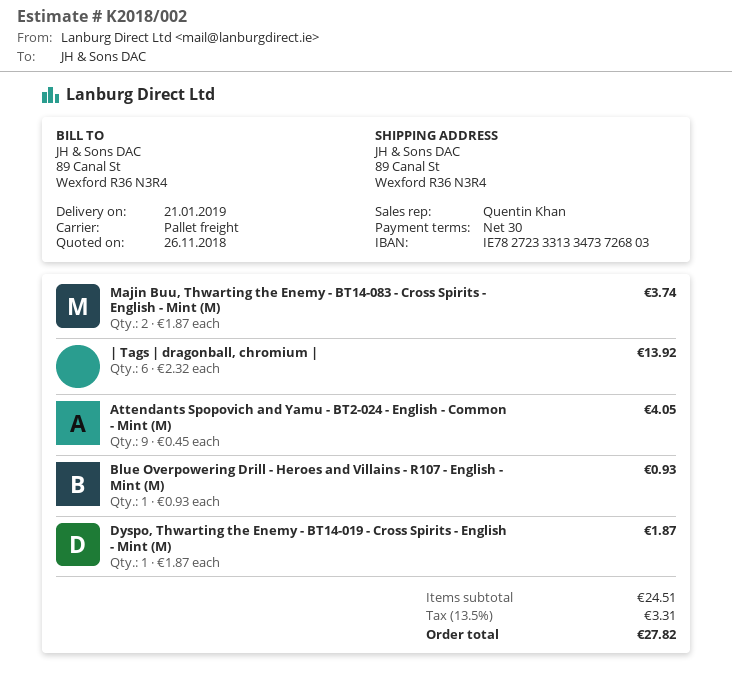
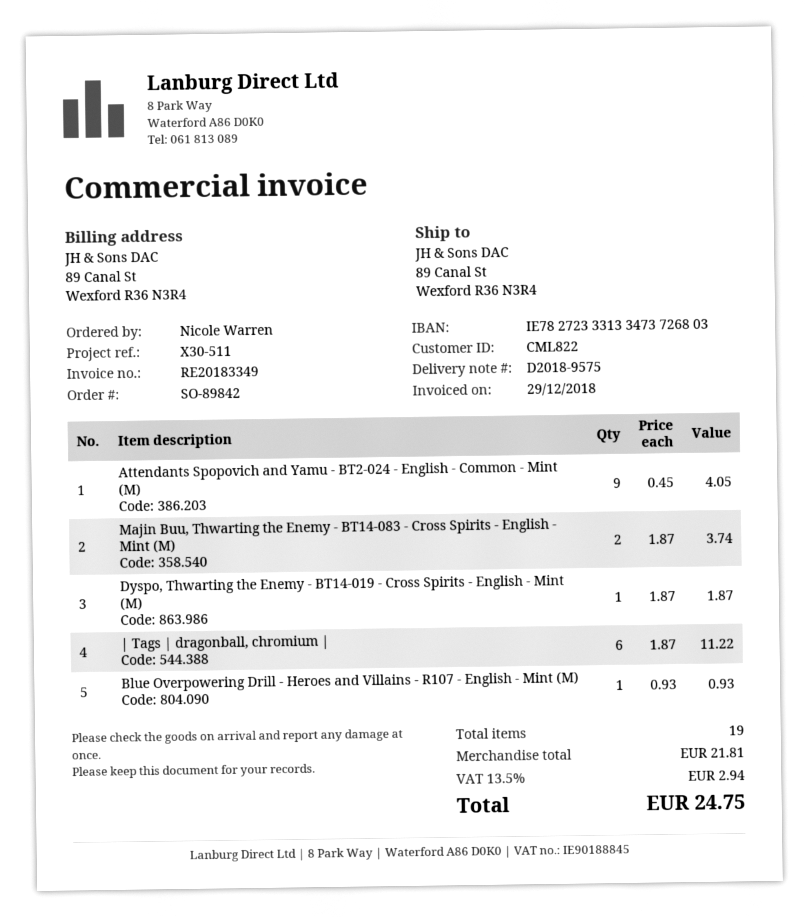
| Tags | dragonball, chromium |: 6 x 2.32 = 13.92 -> 6 x 1.87 = 11.22
subtotal: 24.51 -> 21.81
tax: 13.5% = 3.31 -> 13.5% = 2.94
total: 27.82 -> 24.75

